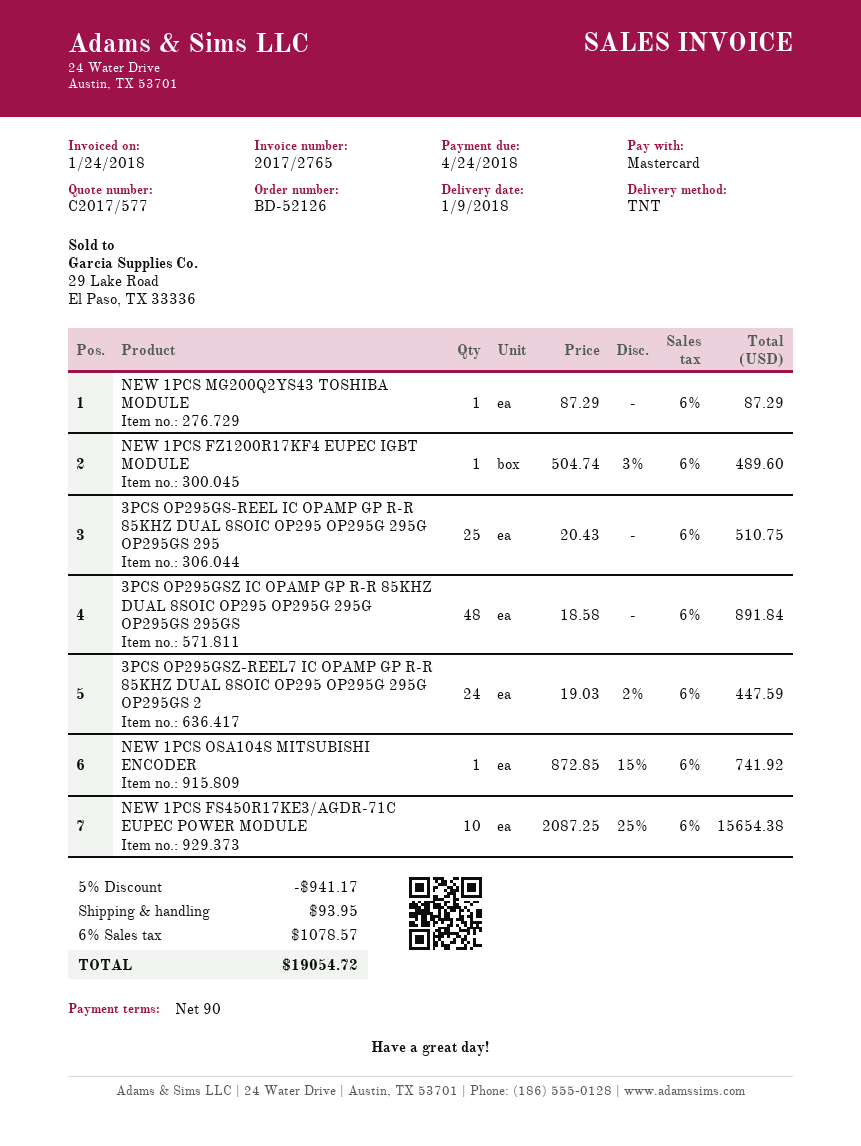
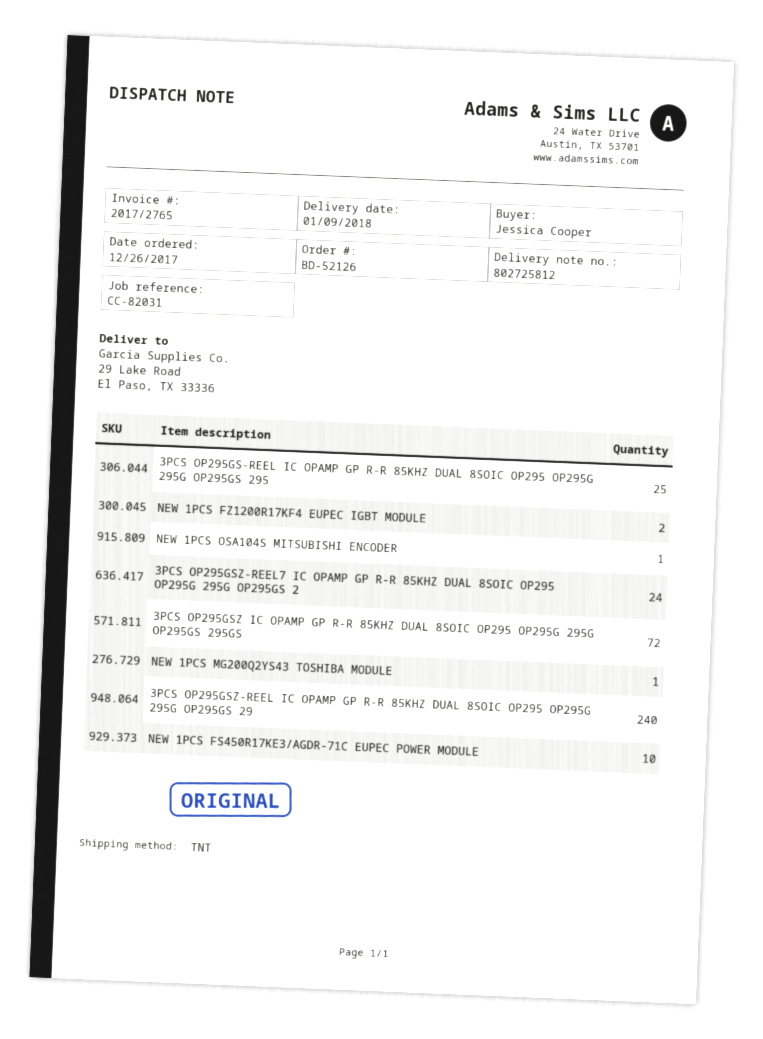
NEW 1PCS FZ1200R17KF4 EUPEC IGBT MODULE: 1 -> 2
3PCS OP295GSZ IC OPAMP GP R-R 85KHZ DUAL 8SOIC OP295 OP295G 295G OP295GS 295GS: 48 -> 72
3PCS OP295GSZ-REEL IC OPAMP GP R-R 85KHZ DUAL 8SOIC OP295 OP295G 295G OP295GS 29: none -> 240

